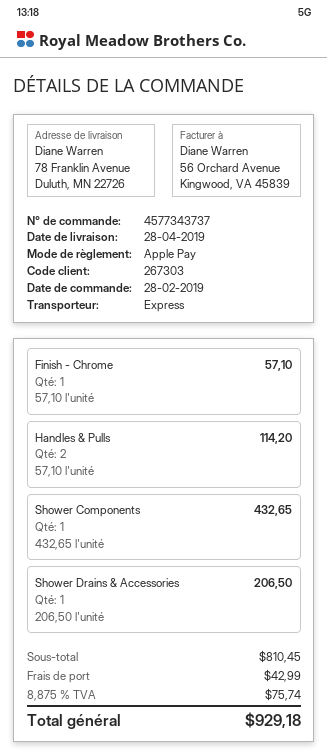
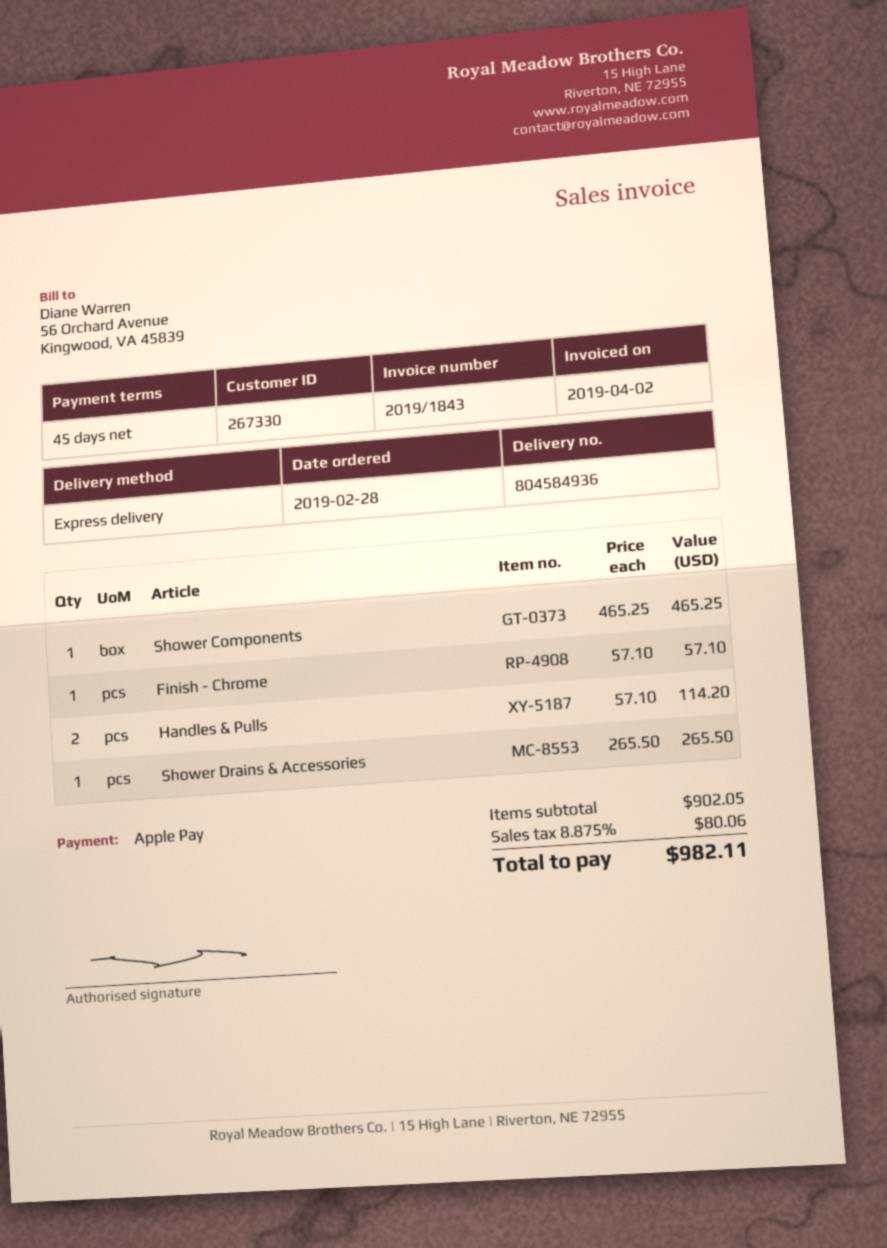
customer number: 267303 -> 267330
Shower Components: 1 x 432.65 = 432.65 -> 1 x 465.25 = 465.25
Shower Drains & Accessories: 1 x 206.50 = 206.50 -> 1 x 265.50 = 265.50
subtotal: 810.45 -> 902.05
shipping: 42.99 -> none
tax: 8.875% = 75.74 -> 8.875% = 80.06
total: 929.18 -> 982.11

